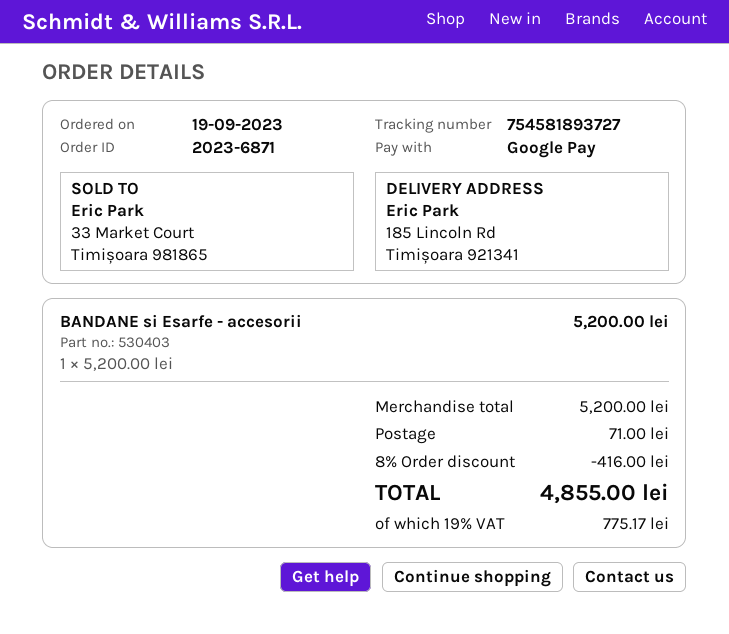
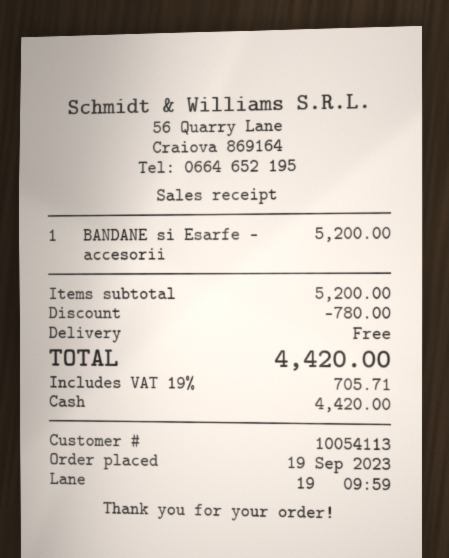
payment method: Google Pay -> cash
discount: 416.00 -> 780.00
shipping: 71.00 -> 0.00
tax: 19% = 775.17 -> 19% = 705.71
total: 4855.00 -> 4420.00

